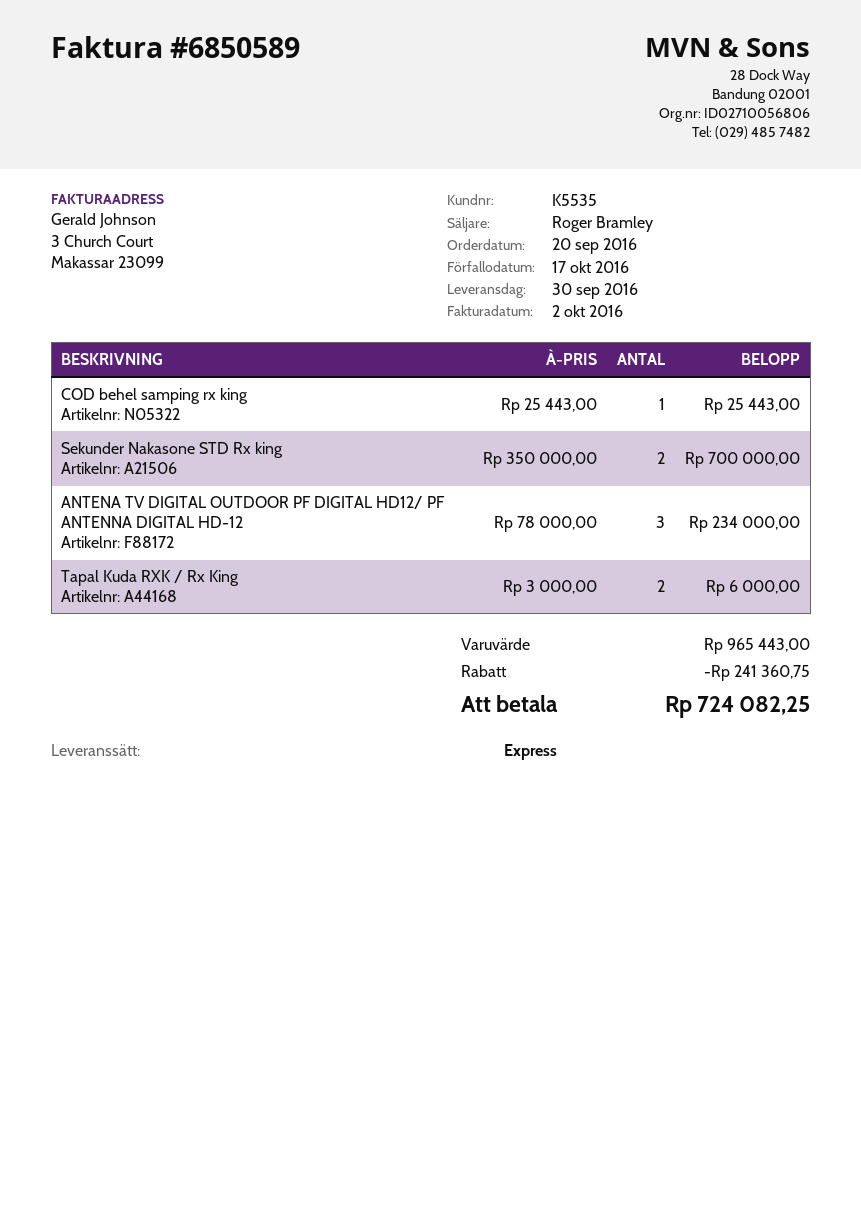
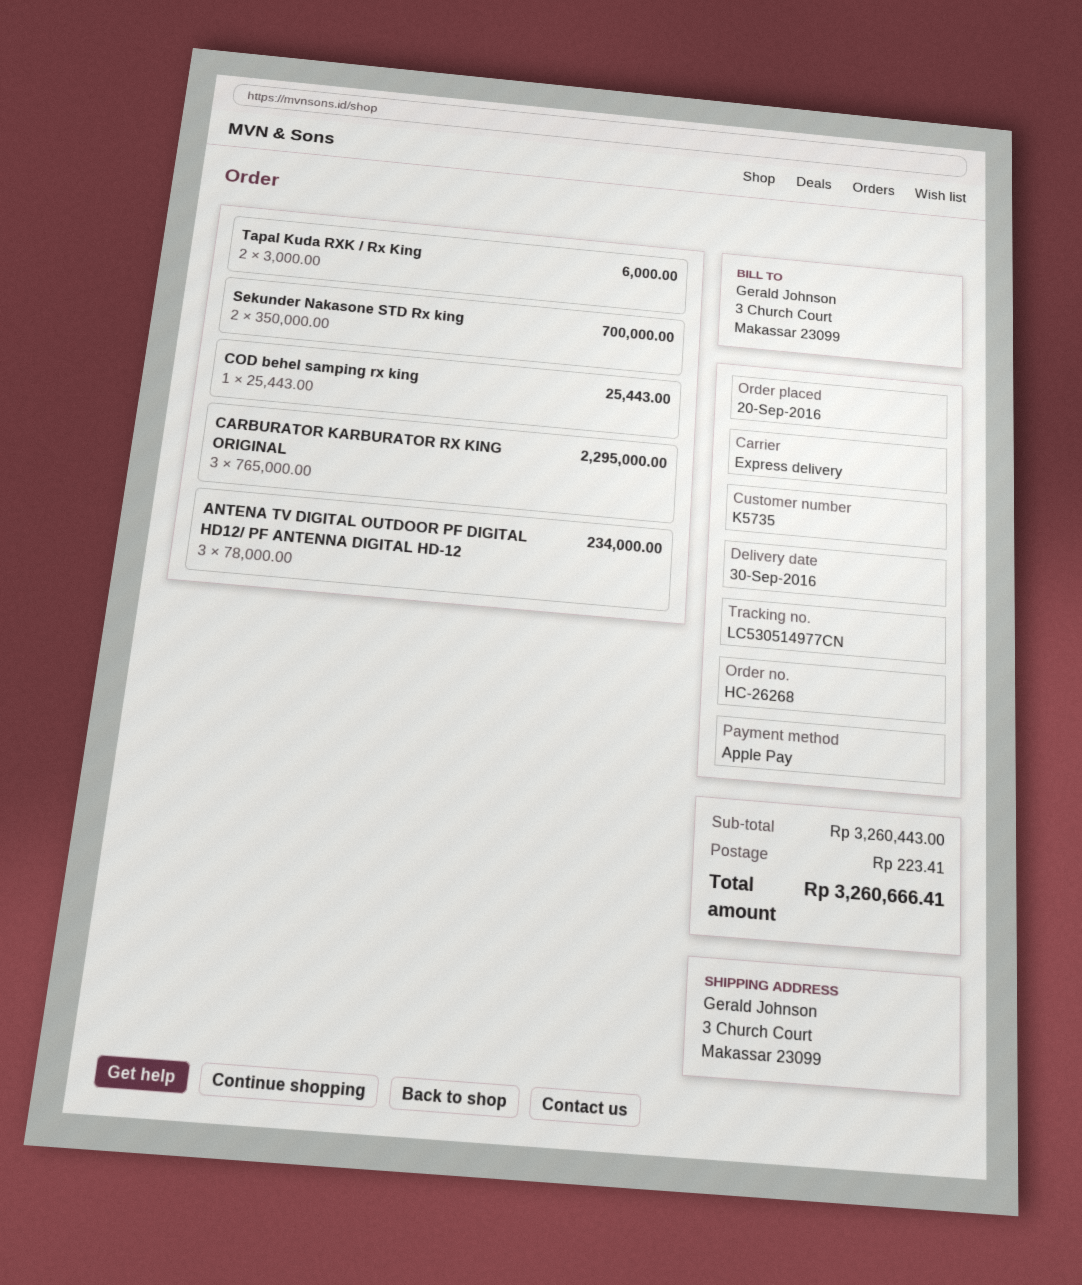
customer number: K5535 -> K5735
CARBURATOR KARBURATOR RX KING ORIGINAL: none -> 3 x 765000.00 = 2295000.00
subtotal: 965443.00 -> 3260443.00
discount: 241360.75 -> none
shipping: none -> 223.41
total: 724082.25 -> 3260666.41

